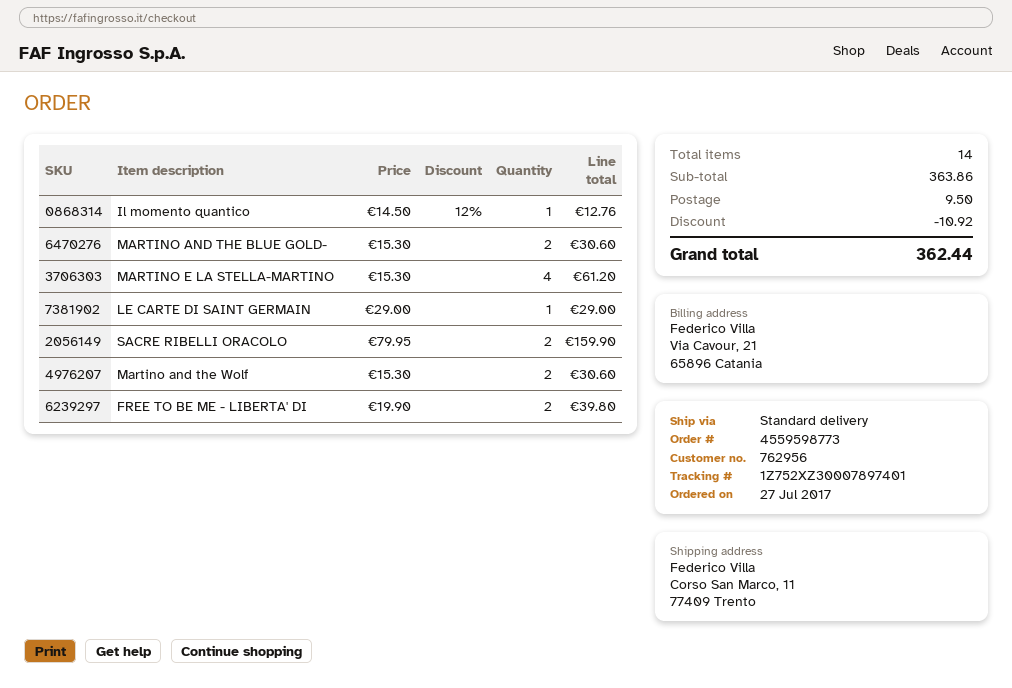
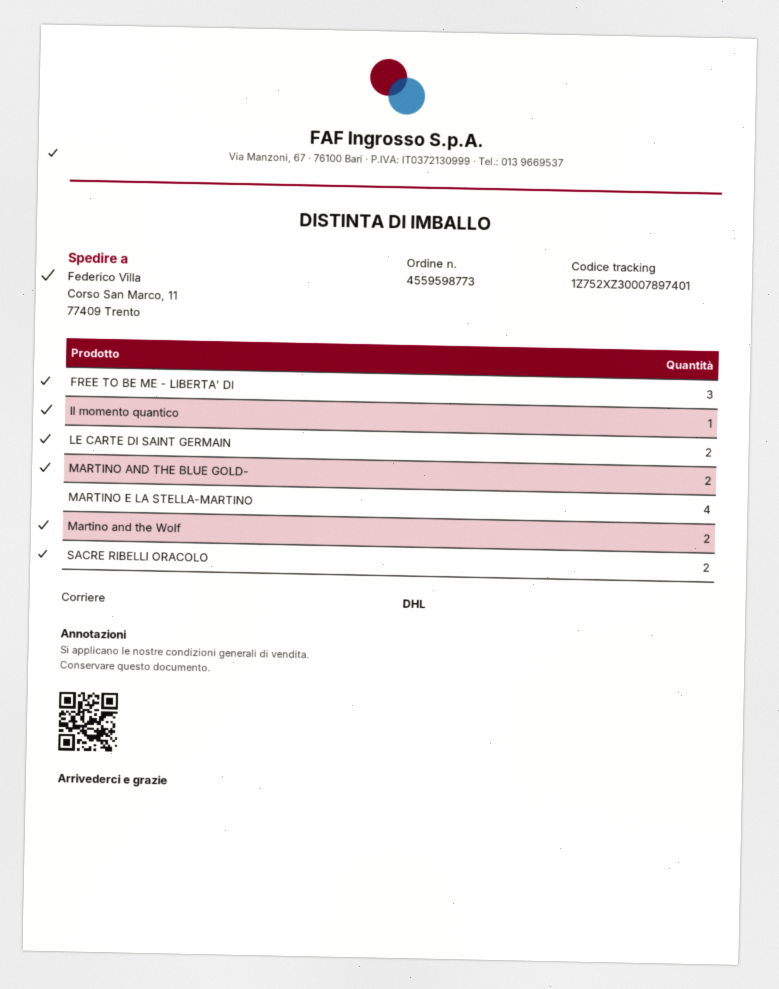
shipping method: standard -> DHL
LE CARTE DI SAINT GERMAIN: 1 -> 2
FREE TO BE ME - LIBERTA' DI: 2 -> 3

